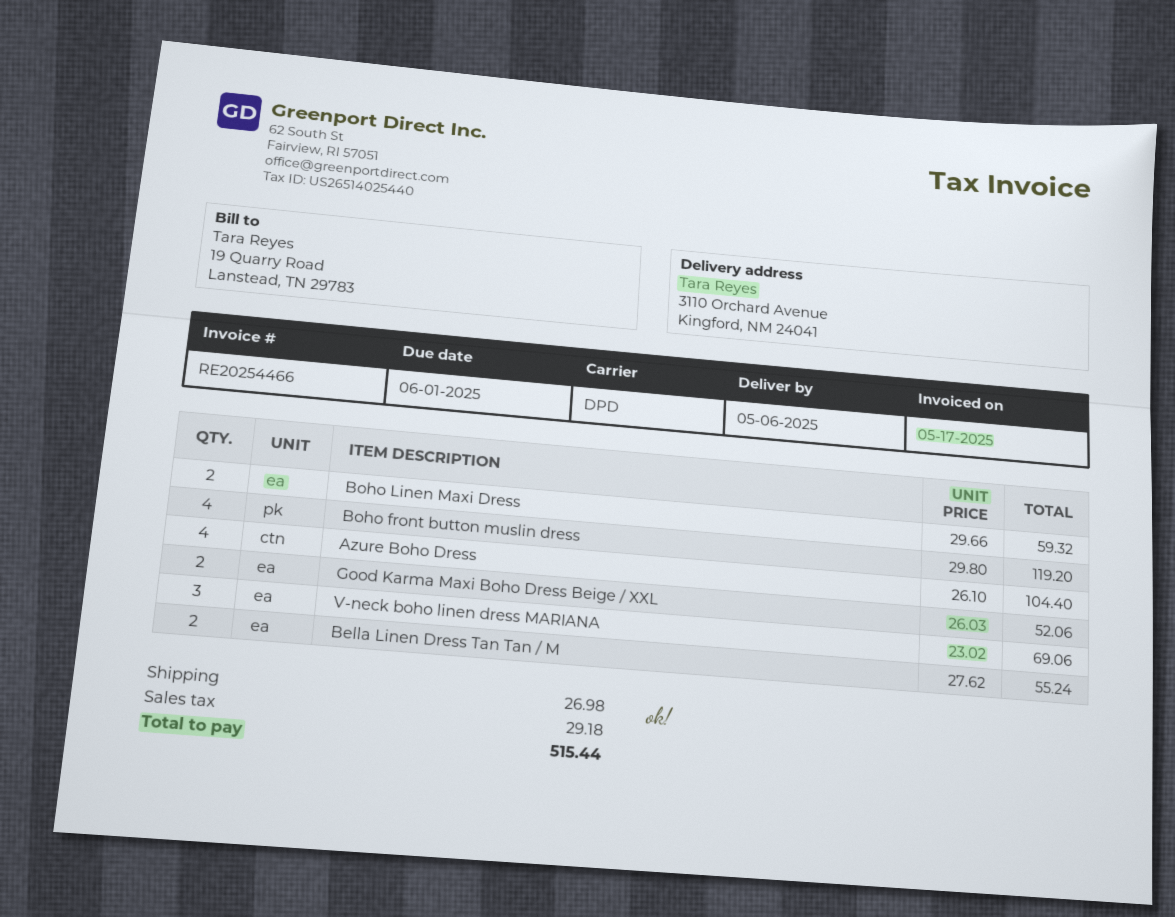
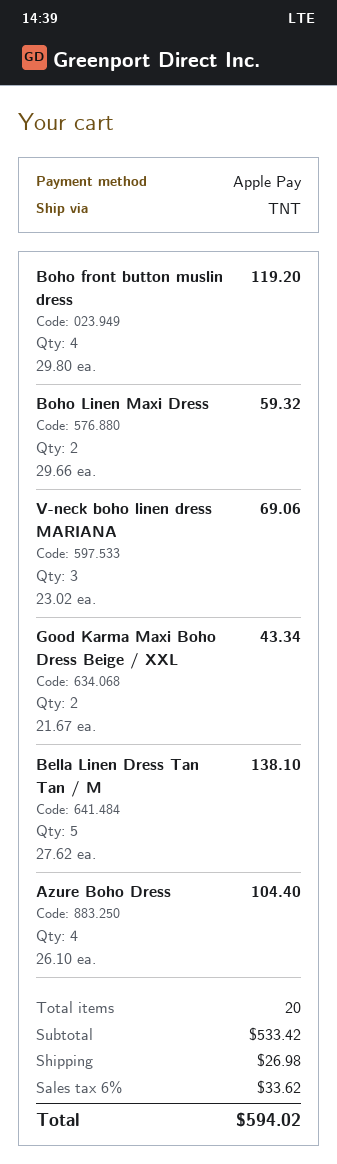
shipping method: DPD -> TNT
Good Karma Maxi Boho Dress Beige / XXL: 2 x 26.03 = 52.06 -> 2 x 21.67 = 43.34
Bella Linen Dress Tan Tan / M: 2 x 27.62 = 55.24 -> 5 x 27.62 = 138.10
tax: 29.18 -> 33.62
total: 515.44 -> 594.02

